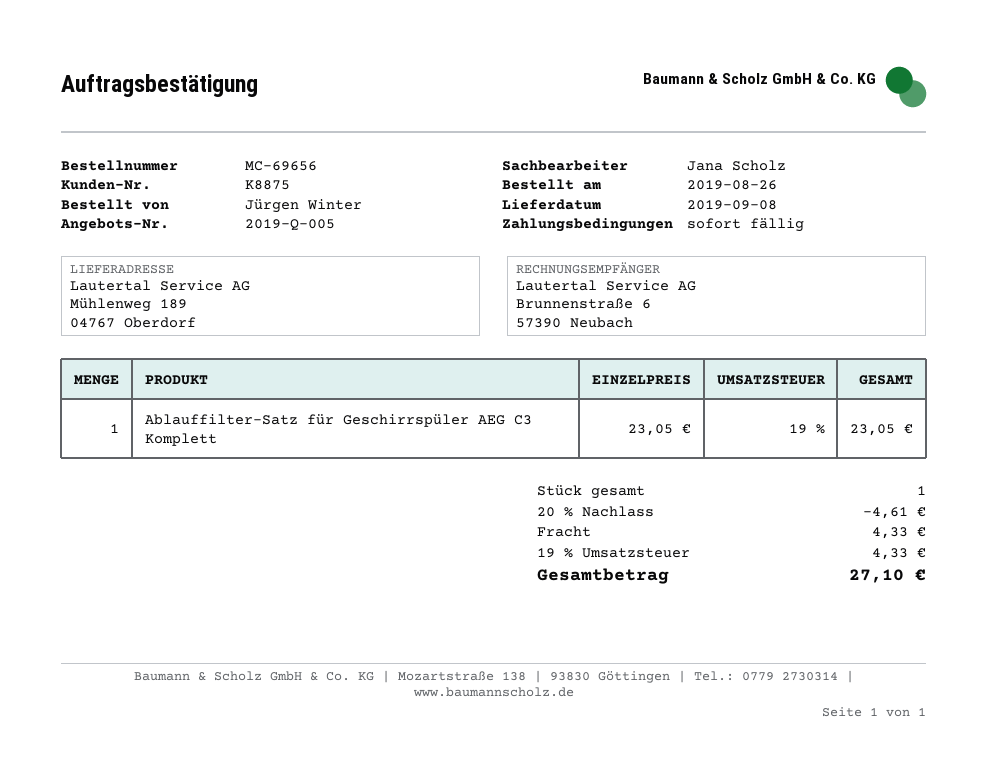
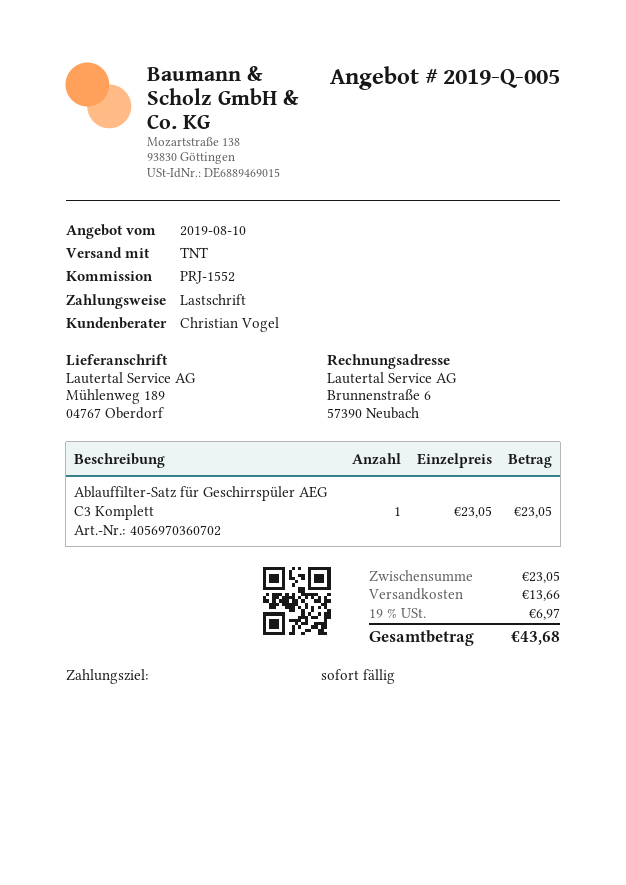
sales rep: Jana Scholz -> Christian Vogel
discount: 20% = 4.61 -> none
shipping: 4.33 -> 13.66
tax: 19% = 4.33 -> 19% = 6.97
total: 27.10 -> 43.68

